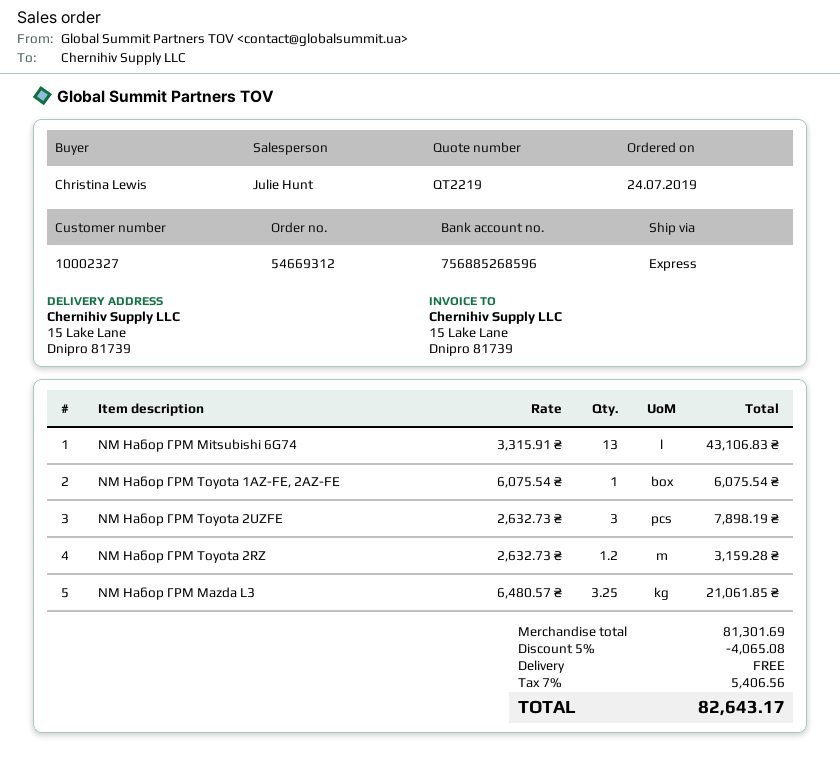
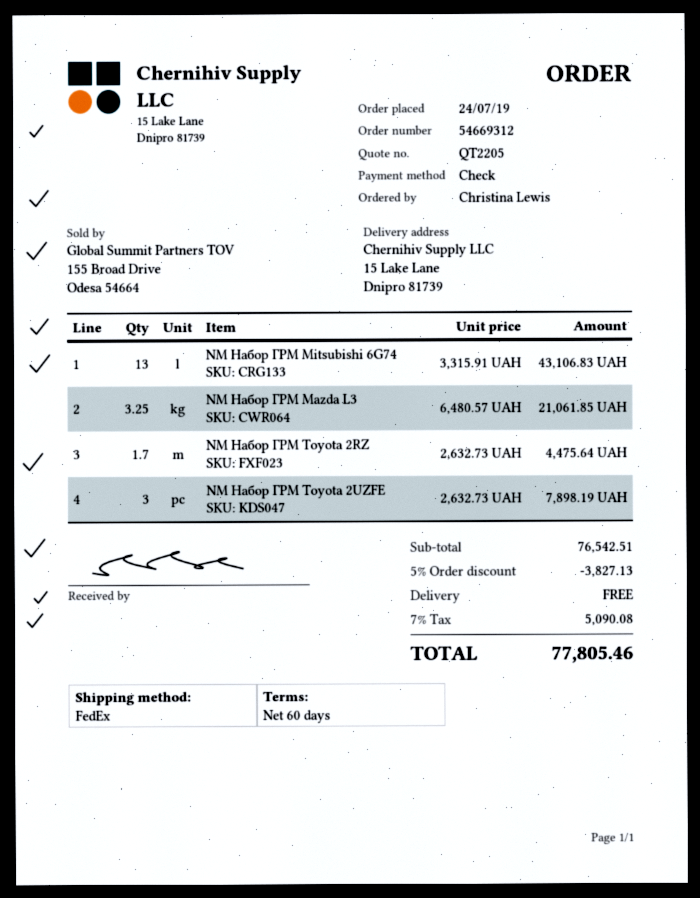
quote number: QT2219 -> QT2205
shipping method: express -> FedEx
NM Набор ГРМ Toyota 1AZ-FE, 2AZ-FE: 1 x 6075.54 = 6075.54 -> none
NM Набор ГРМ Toyota 2RZ: 1.2 x 2632.73 = 3159.28 -> 1.7 x 2632.73 = 4475.64
subtotal: 81301.69 -> 76542.51
discount: 5% = 4065.08 -> 5% = 3827.13
tax: 7% = 5406.56 -> 7% = 5090.08
total: 82643.17 -> 77805.46

